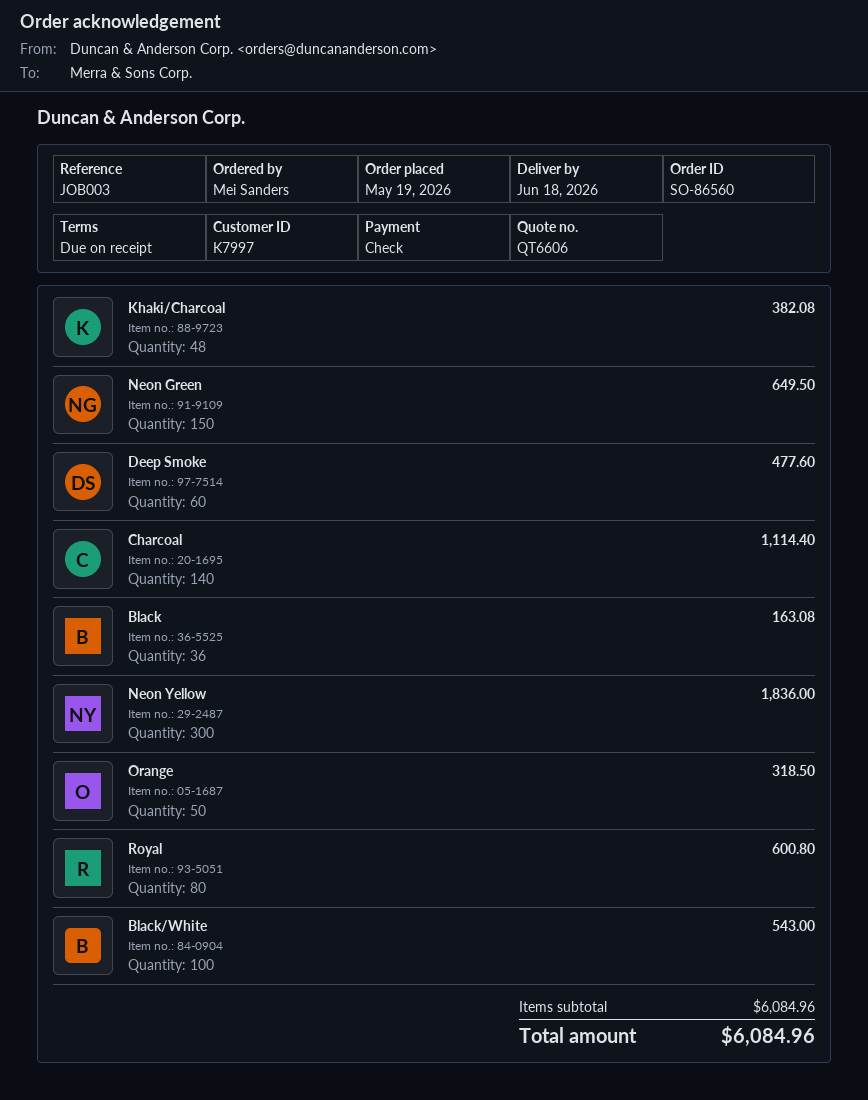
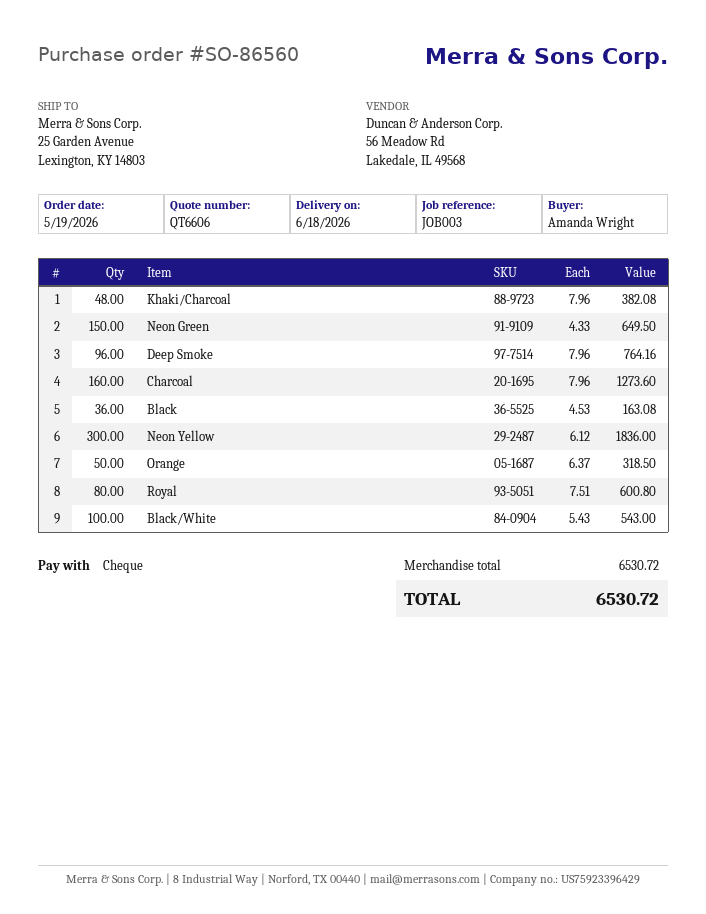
ordered by: Mei Sanders -> Amanda Wright
Deep Smoke: 60 for 477.60 -> 96 for 764.16
Charcoal: 140 for 1114.40 -> 160 for 1273.60
subtotal: 6084.96 -> 6530.72
total: 6084.96 -> 6530.72

